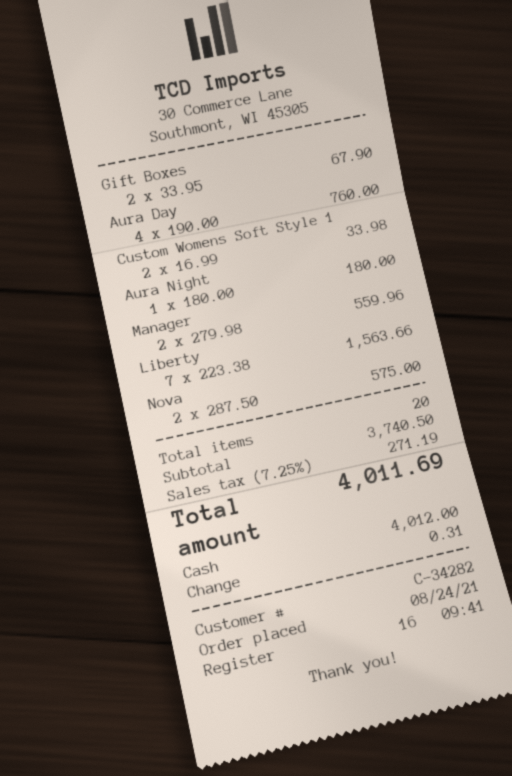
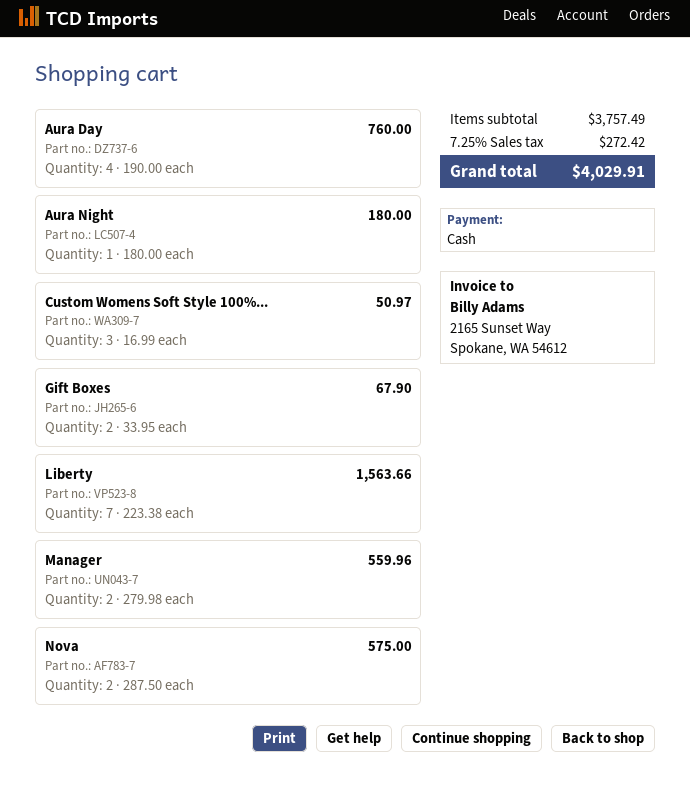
Custom Womens Soft Style 1: 2 x 16.99 = 33.98 -> 3 x 16.99 = 50.97
subtotal: 3740.50 -> 3757.49
tax: 7.25% = 271.19 -> 7.25% = 272.42
total: 4011.69 -> 4029.91

